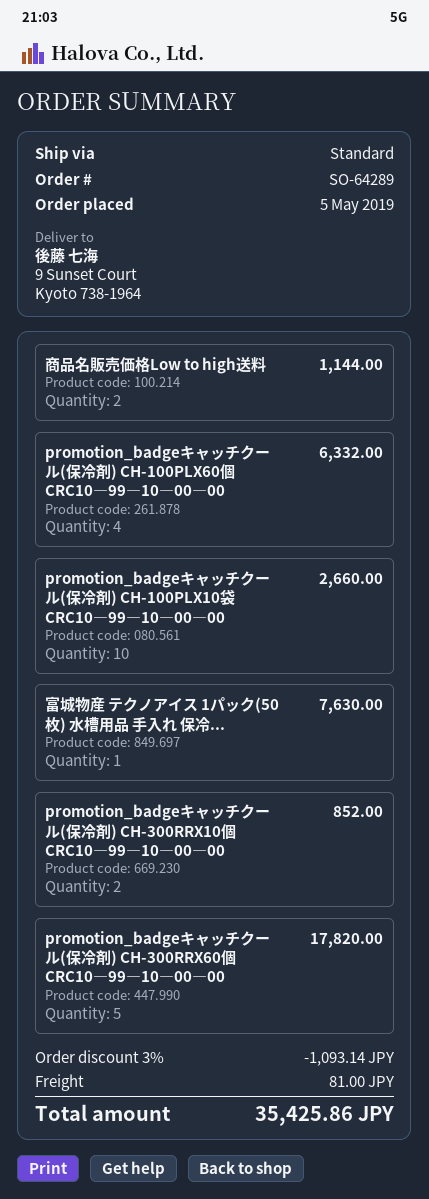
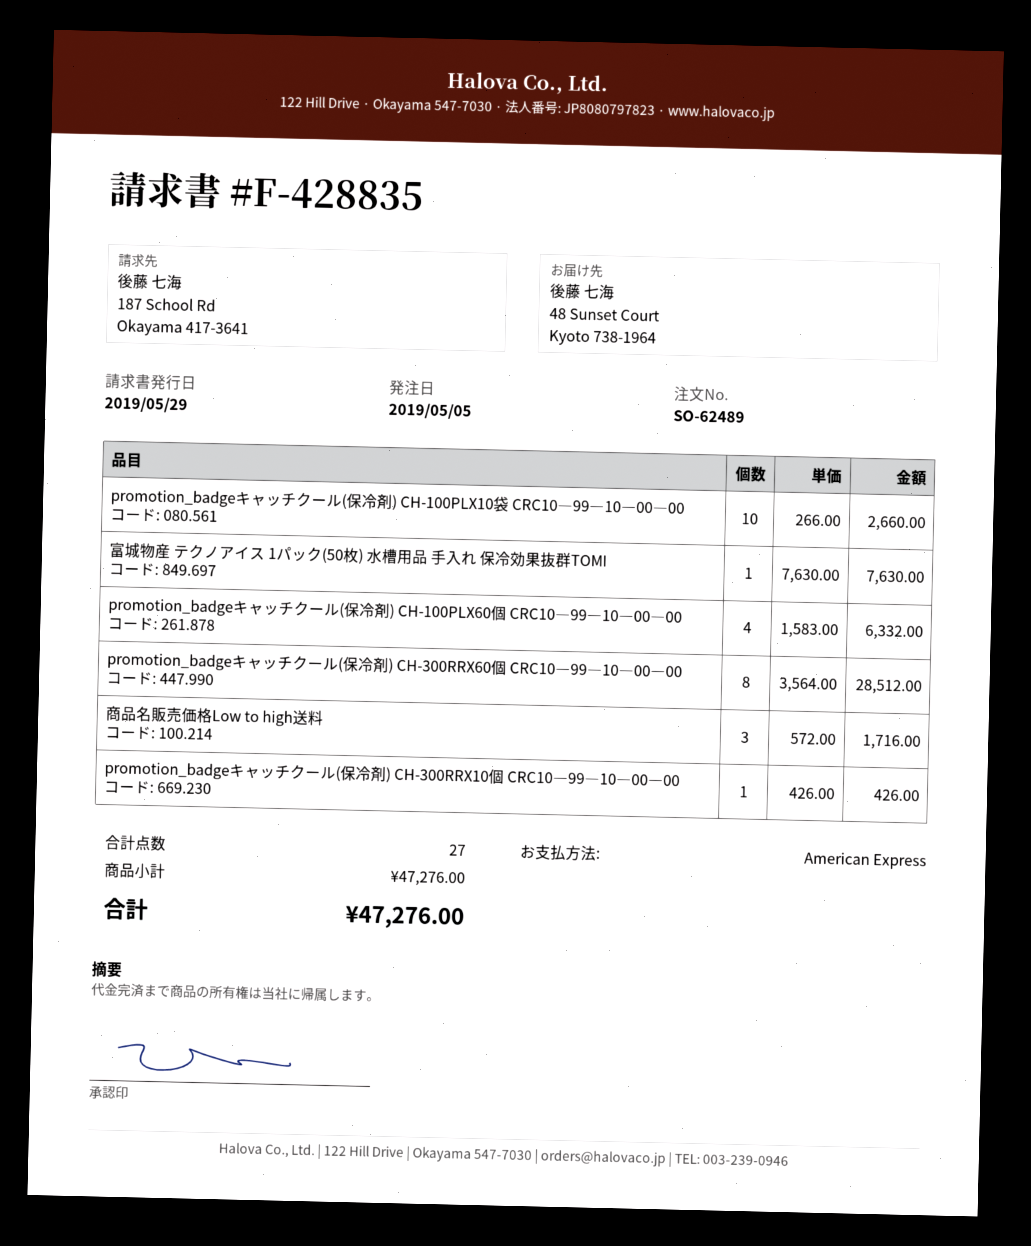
order number: SO-64289 -> SO-62489
ship to: 9 Sunset Court, Kyoto 738-1964 -> 48 Sunset Court, Kyoto 738-1964
商品名販売価格Low to high送料: 2 for 1144.00 -> 3 for 1716.00
promotion_badgeキャッチクール(保冷剤) CH-300RRX10個 CRC10―99―10―00―00: 2 for 852.00 -> 1 for 426.00
promotion_badgeキャッチクール(保冷剤) CH-300RRX60個 CRC10―99―10―00―00: 5 for 17820.00 -> 8 for 28512.00
discount: 3% = 1093.14 -> none
shipping: 81.00 -> none
total: 35425.86 -> 47276.00

